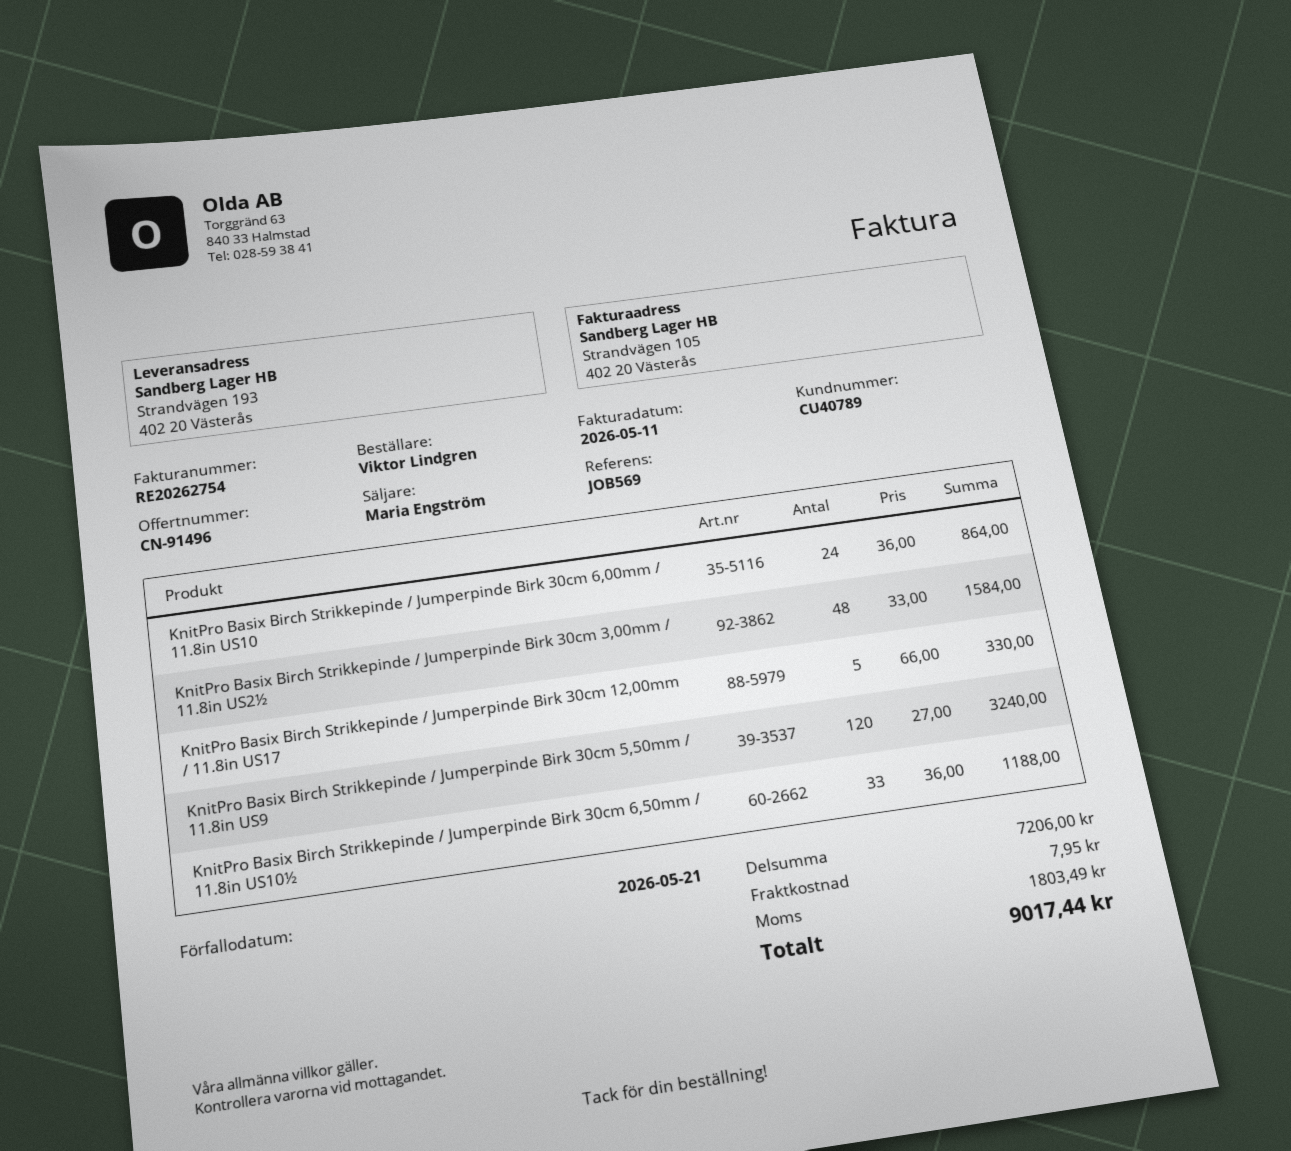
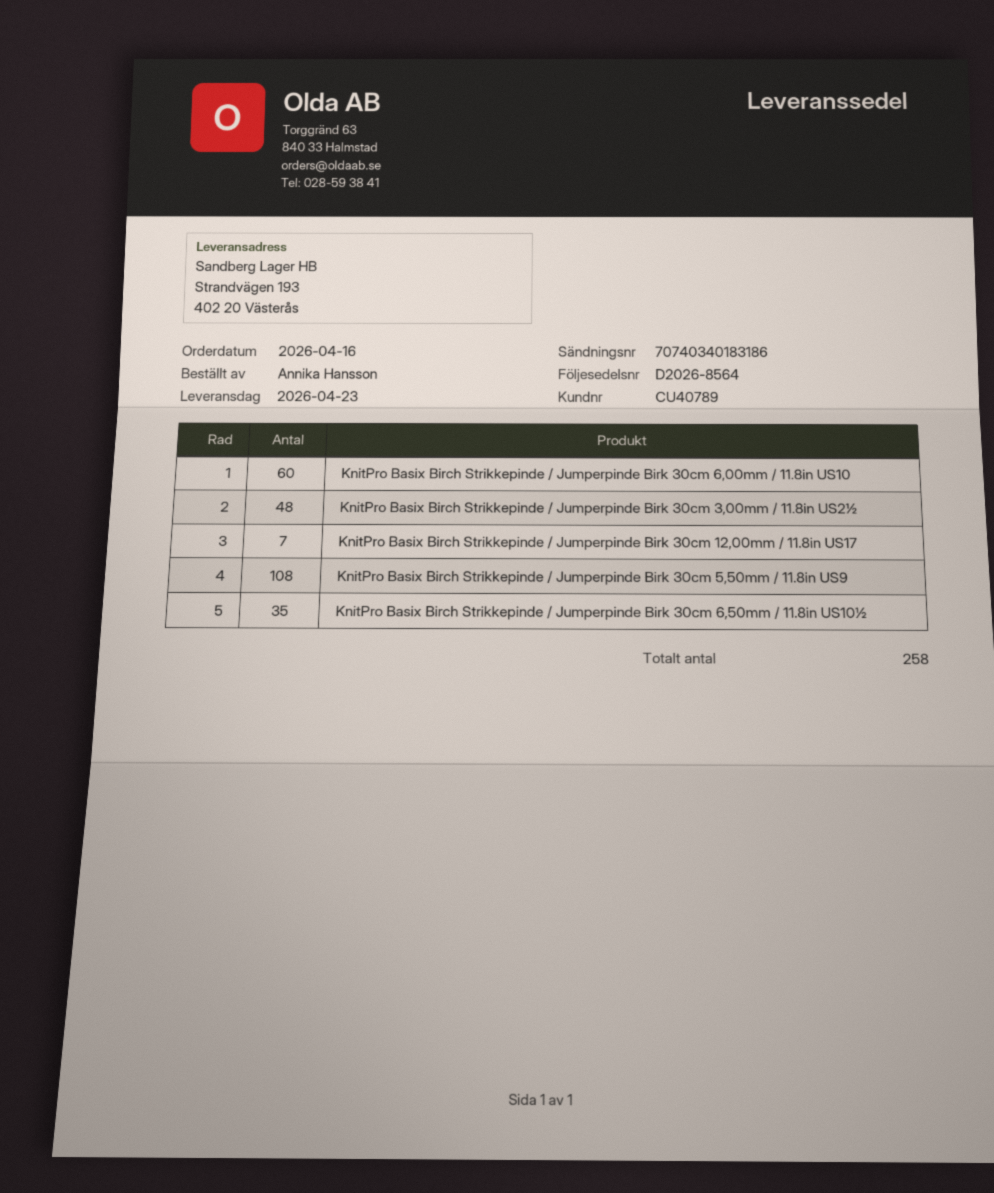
ordered by: Viktor Lindgren -> Annika Hansson
KnitPro Basix Birch Strikkepinde / Jumperpinde Birk 30cm 6,00mm / 11.8in US10: 24 -> 60
KnitPro Basix Birch Strikkepinde / Jumperpinde Birk 30cm 12,00mm / 11.8in US17: 5 -> 7
KnitPro Basix Birch Strikkepinde / Jumperpinde Birk 30cm 5,50mm / 11.8in US9: 120 -> 108
KnitPro Basix Birch Strikkepinde / Jumperpinde Birk 30cm 6,50mm / 11.8in US10½: 33 -> 35

